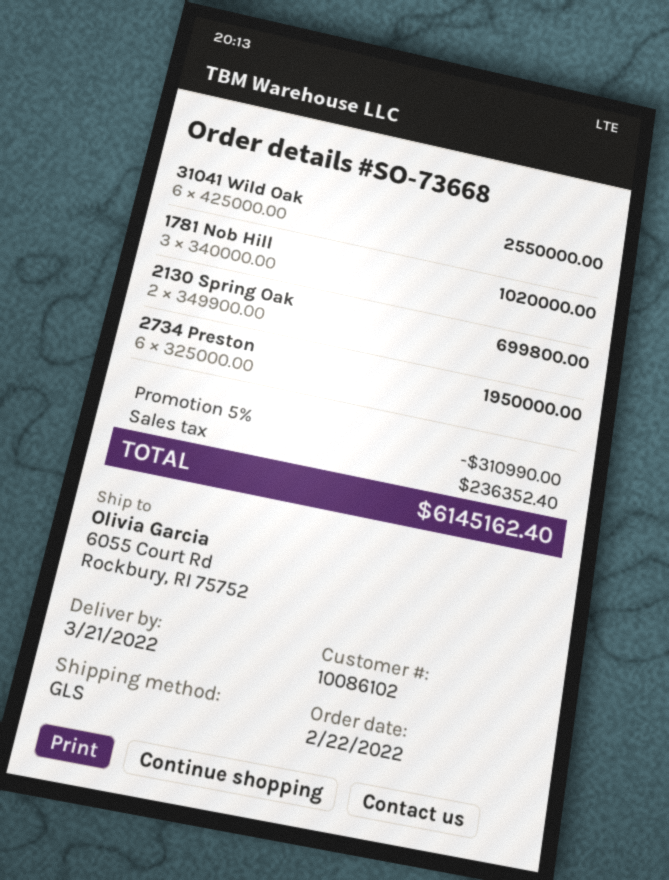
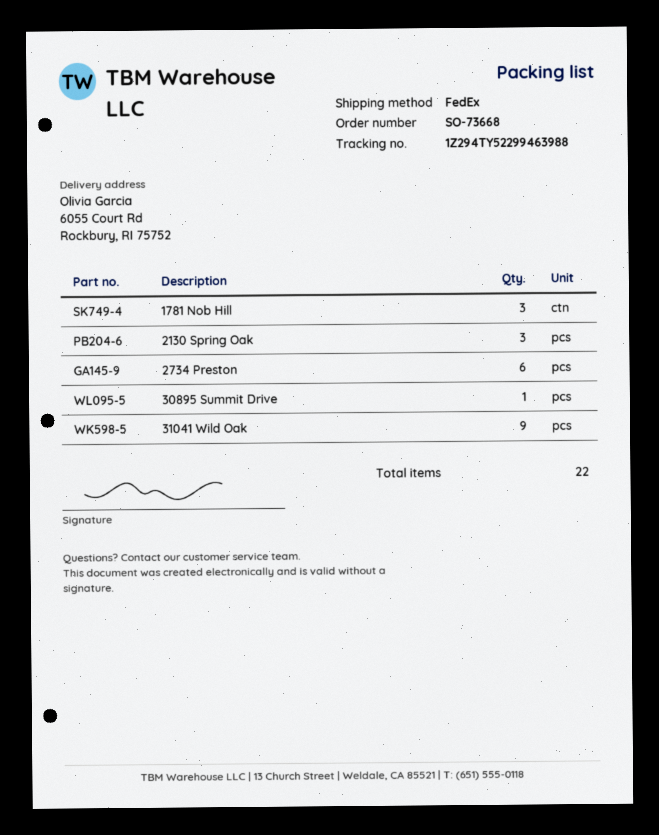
shipping method: GLS -> FedEx
31041 Wild Oak: 6 -> 9
2130 Spring Oak: 2 -> 3
30895 Summit Drive: none -> 1

